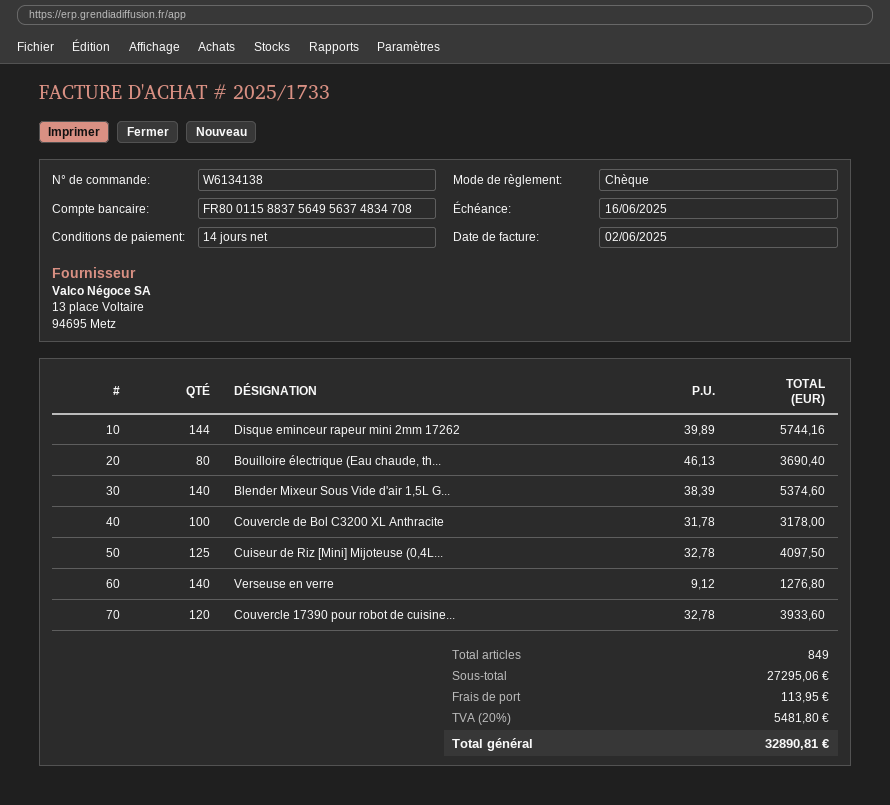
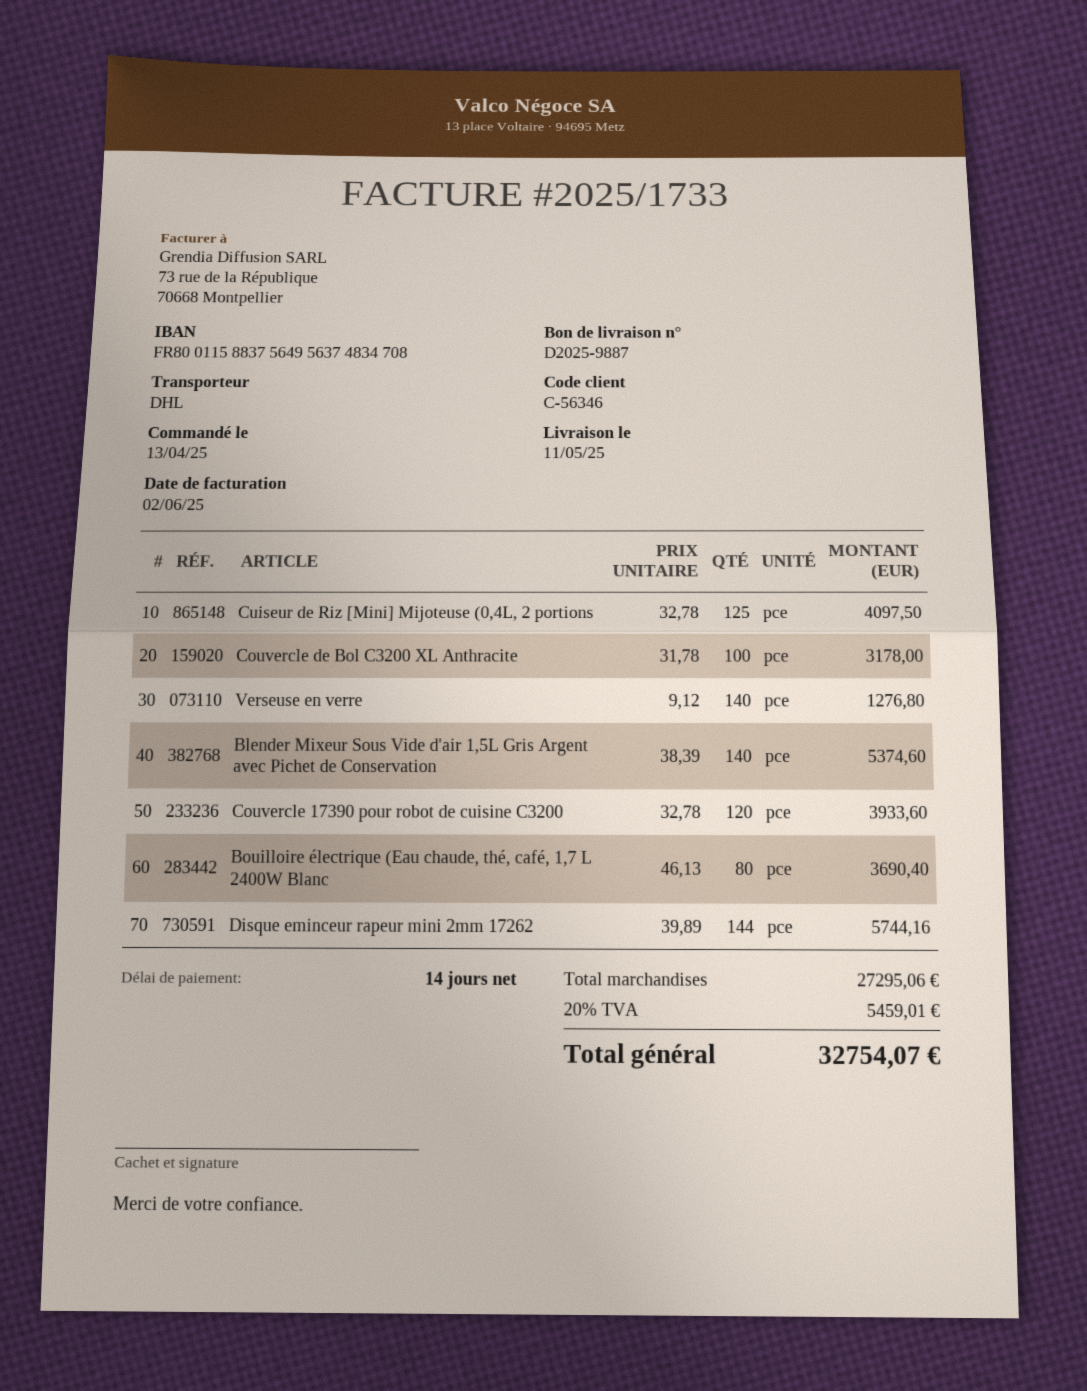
shipping: 113.95 -> none
tax: 20% = 5481.80 -> 20% = 5459.01
total: 32890.81 -> 32754.07

